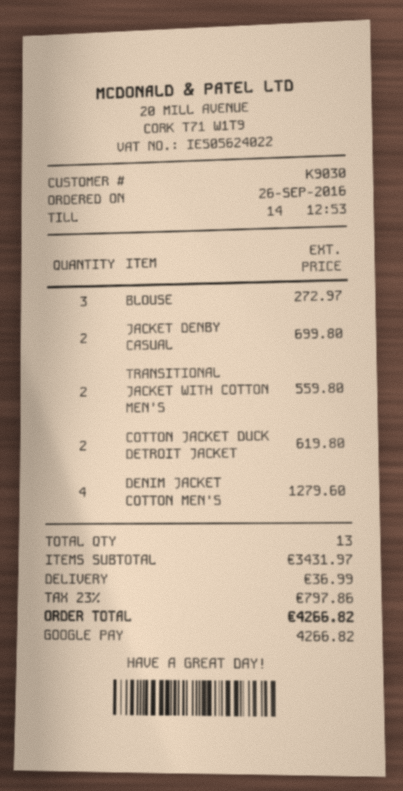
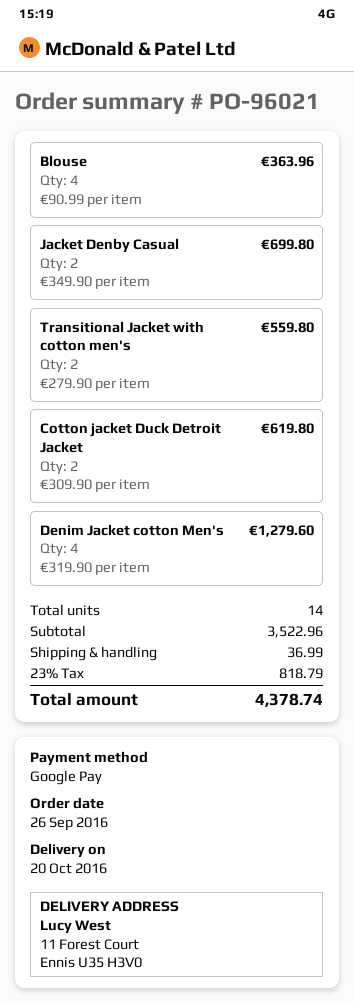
BLOUSE: 3 for 272.97 -> 4 for 363.96
total quantity: 13 -> 14
subtotal: 3431.97 -> 3522.96
tax: 23% = 797.86 -> 23% = 818.79
total: 4266.82 -> 4378.74

